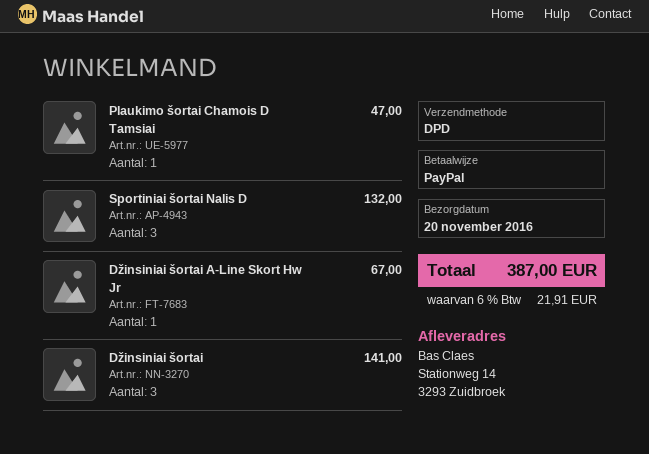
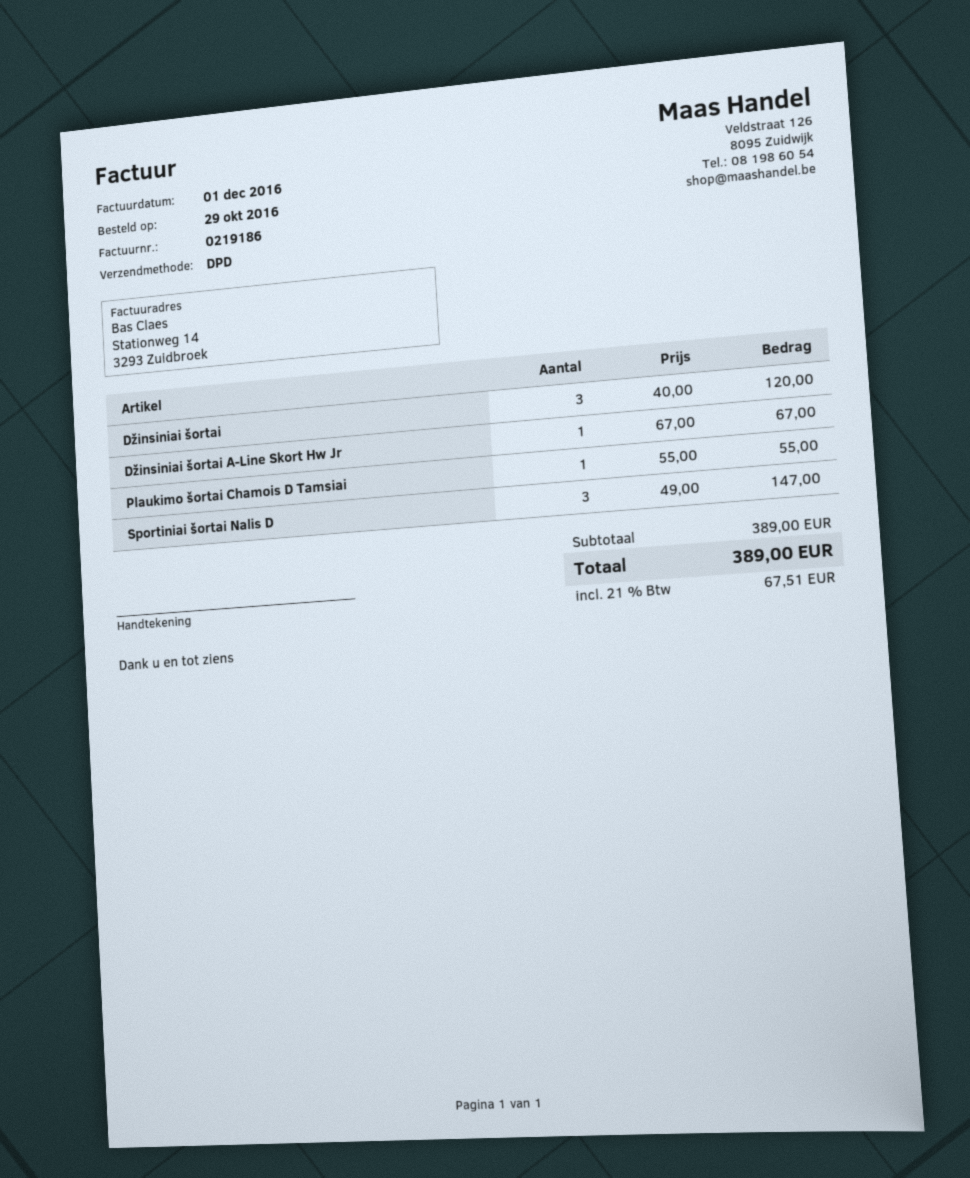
Plaukimo šortai Chamois D Tamsiai: 1 for 47.00 -> 1 for 55.00
Sportiniai šortai Nalis D: 3 for 132.00 -> 3 for 147.00
Džinsiniai šortai: 3 for 141.00 -> 3 for 120.00
tax: 6% = 21.91 -> 21% = 67.51
total: 387.00 -> 389.00

